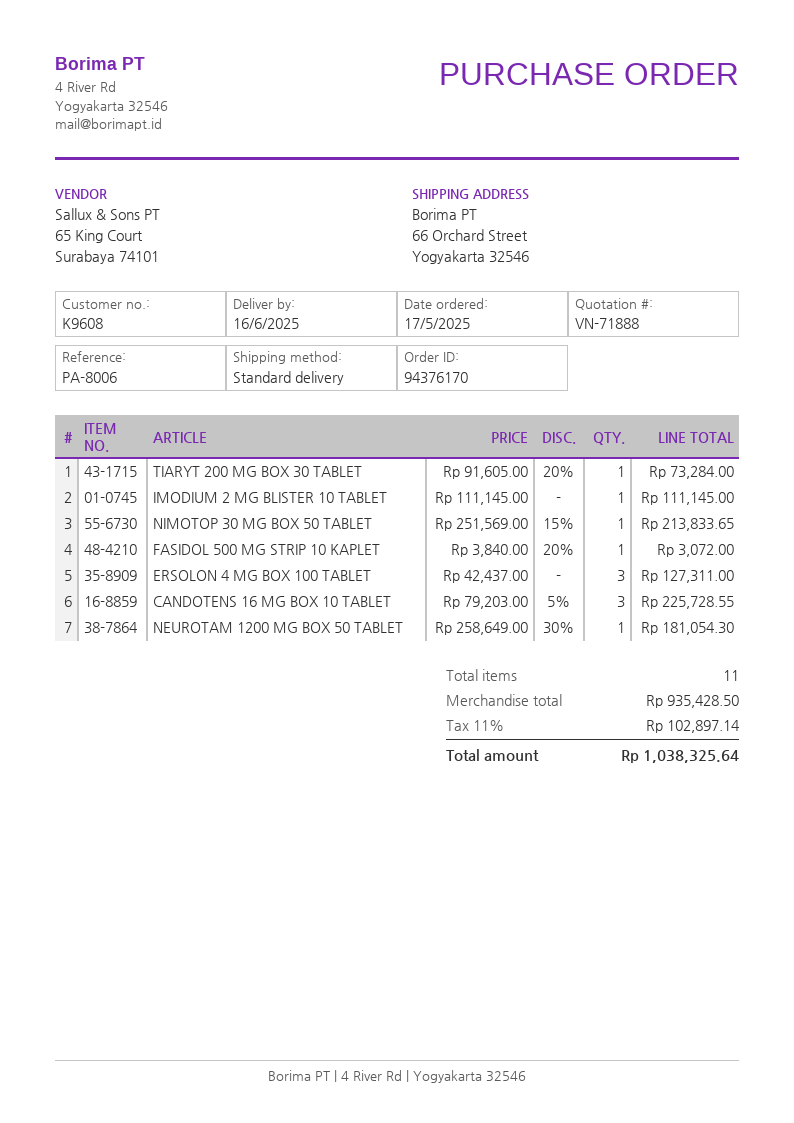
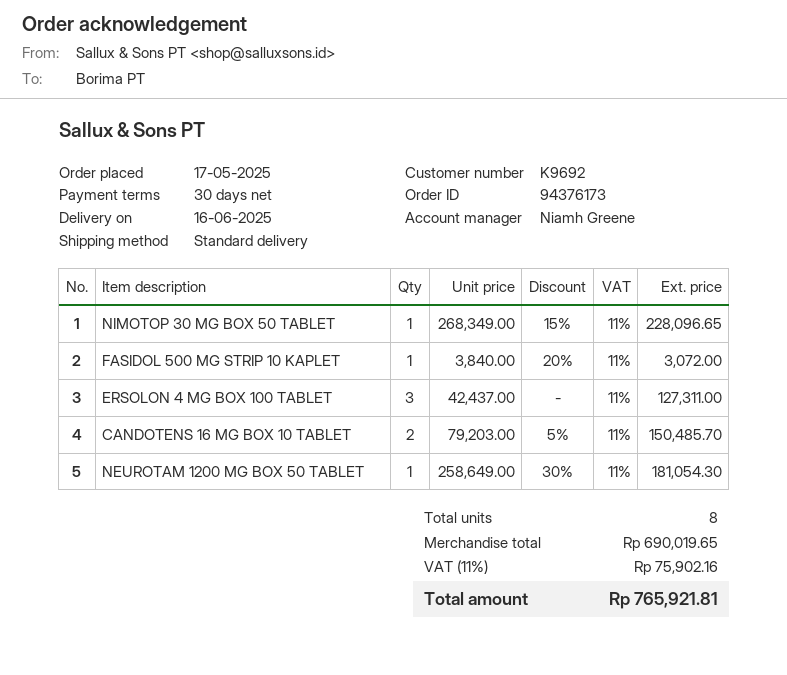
order number: 94376170 -> 94376173
customer number: K9608 -> K9692
TIARYT 200 MG BOX 30 TABLET: 1 x 91605.00 - 20% = 73284.00 -> none
IMODIUM 2 MG BLISTER 10 TABLET: 1 x 111145.00 = 111145.00 -> none
NIMOTOP 30 MG BOX 50 TABLET: 1 x 251569.00 - 15% = 213833.65 -> 1 x 268349.00 - 15% = 228096.65
CANDOTENS 16 MG BOX 10 TABLET: 3 x 79203.00 - 5% = 225728.55 -> 2 x 79203.00 - 5% = 150485.70
total quantity: 11 -> 8
subtotal: 935428.50 -> 690019.65
tax: 11% = 102897.14 -> 11% = 75902.16
total: 1038325.64 -> 765921.81

